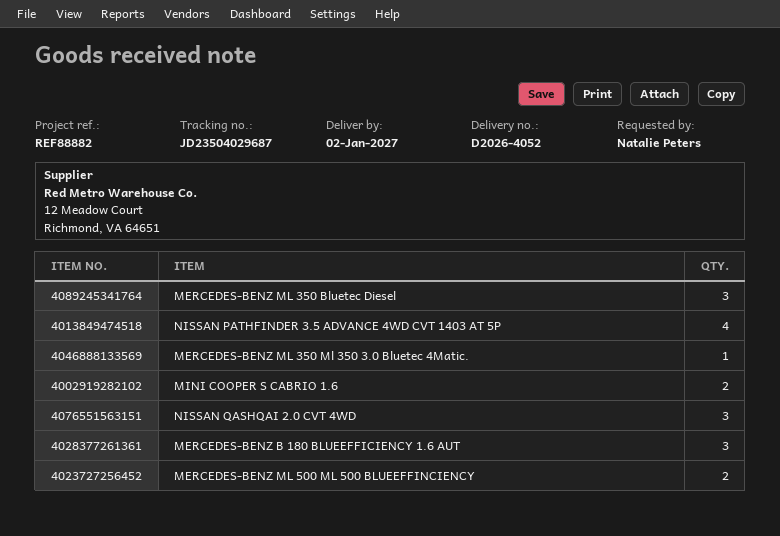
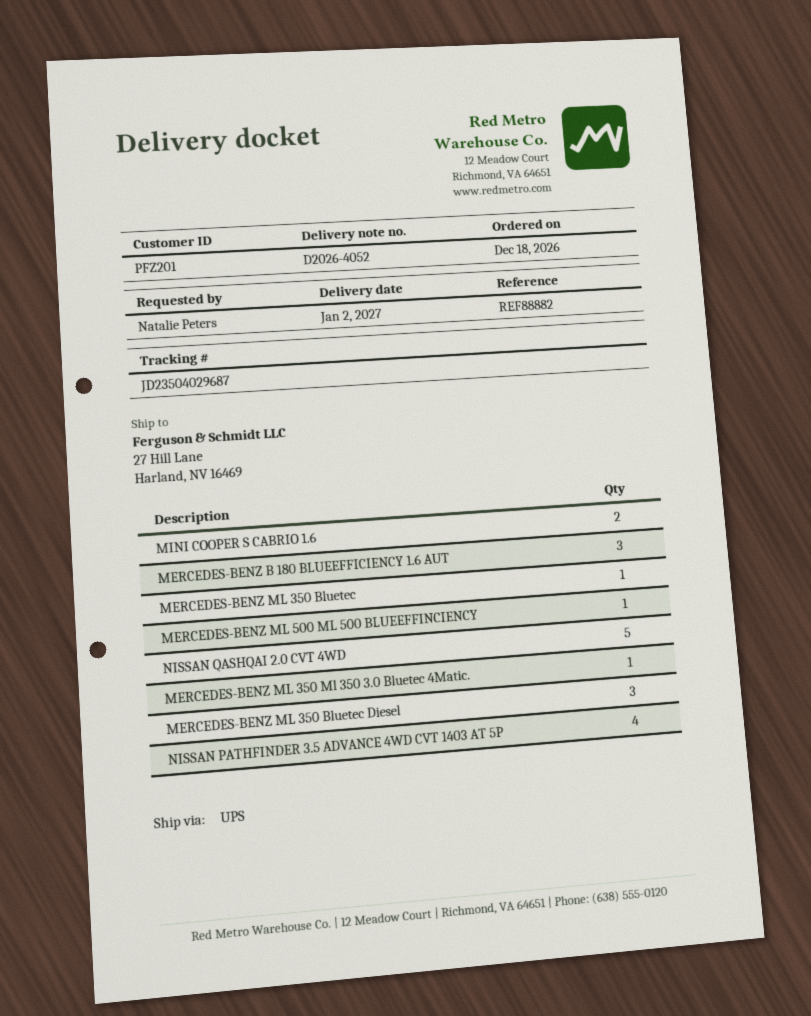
NISSAN QASHQAI 2.0 CVT 4WD: 3 -> 5
MERCEDES-BENZ ML 500 ML 500 BLUEEFFINCIENCY: 2 -> 1
MERCEDES-BENZ ML 350 Bluetec: none -> 1

